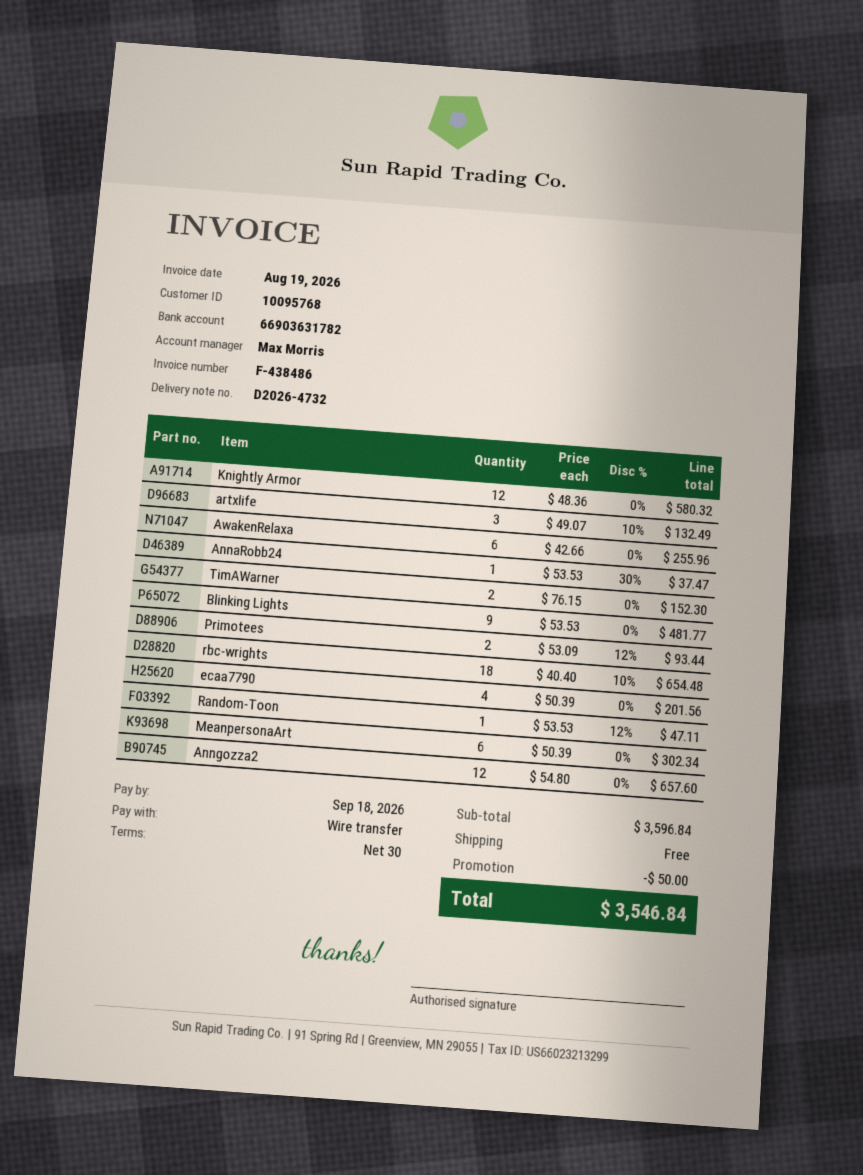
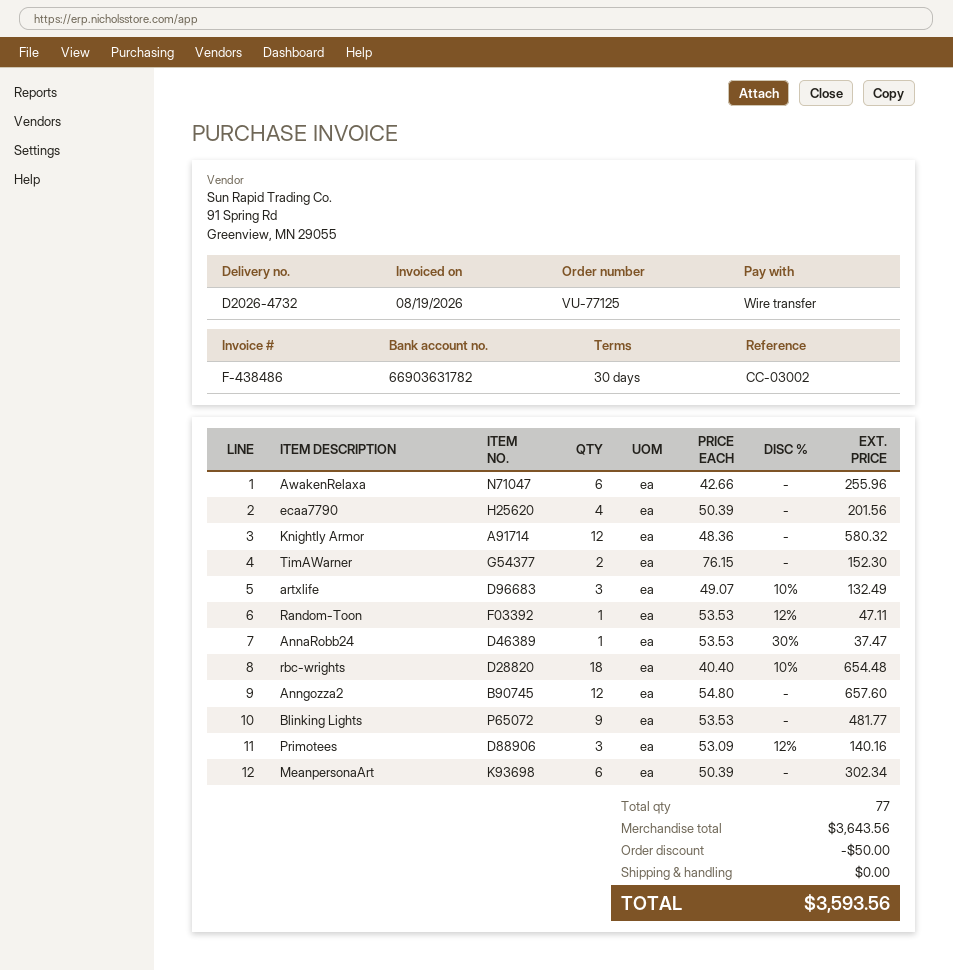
Primotees: 2 x 53.09 - 12% = 93.44 -> 3 x 53.09 - 12% = 140.16
subtotal: 3596.84 -> 3643.56
total: 3546.84 -> 3593.56

